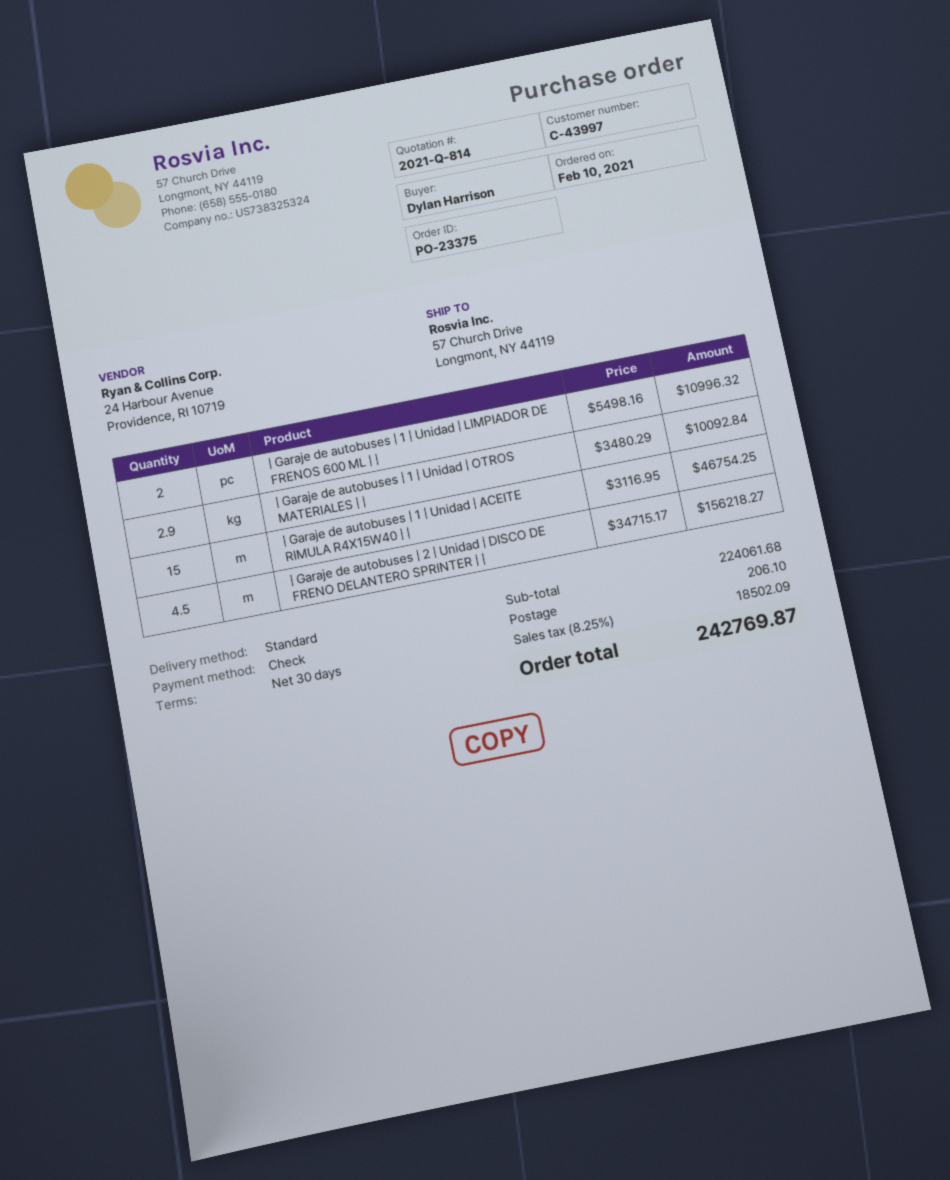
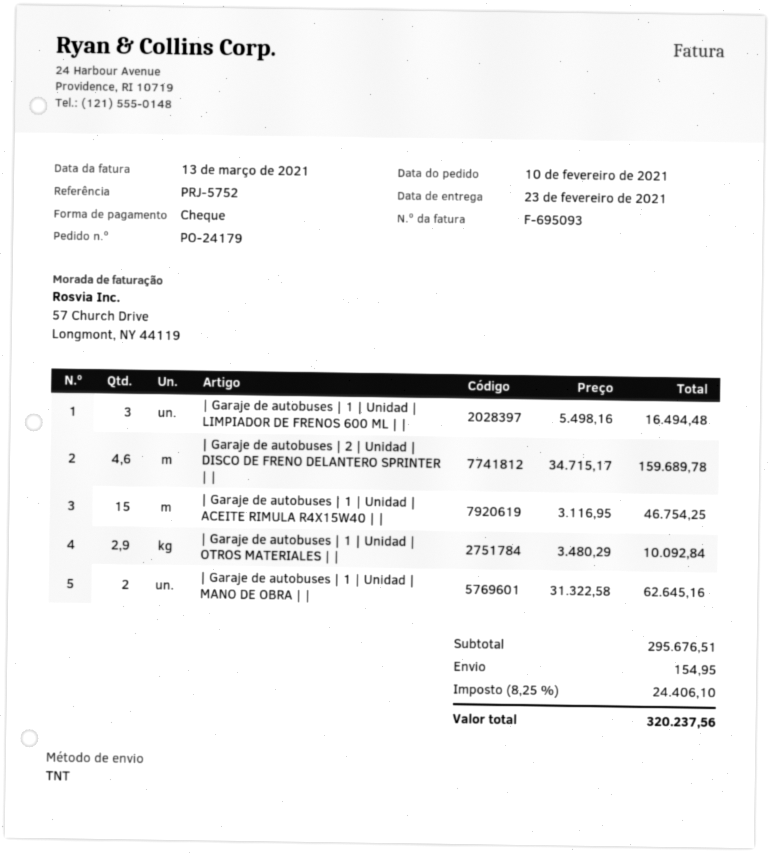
order number: PO-23375 -> PO-24179
shipping method: standard -> TNT
| Garaje de autobuses | 1 | Unidad | LIMPIADOR DE FRENOS 600 ML | |: 2 x 5498.16 = 10996.32 -> 3 x 5498.16 = 16494.48
| Garaje de autobuses | 2 | Unidad | DISCO DE FRENO DELANTERO SPRINTER | |: 4.5 x 34715.17 = 156218.27 -> 4.6 x 34715.17 = 159689.78
| Garaje de autobuses | 1 | Unidad | MANO DE OBRA | |: none -> 2 x 31322.58 = 62645.16
subtotal: 224061.68 -> 295676.51
shipping: 206.10 -> 154.95
tax: 8.25% = 18502.09 -> 8.25% = 24406.10
total: 242769.87 -> 320237.56

